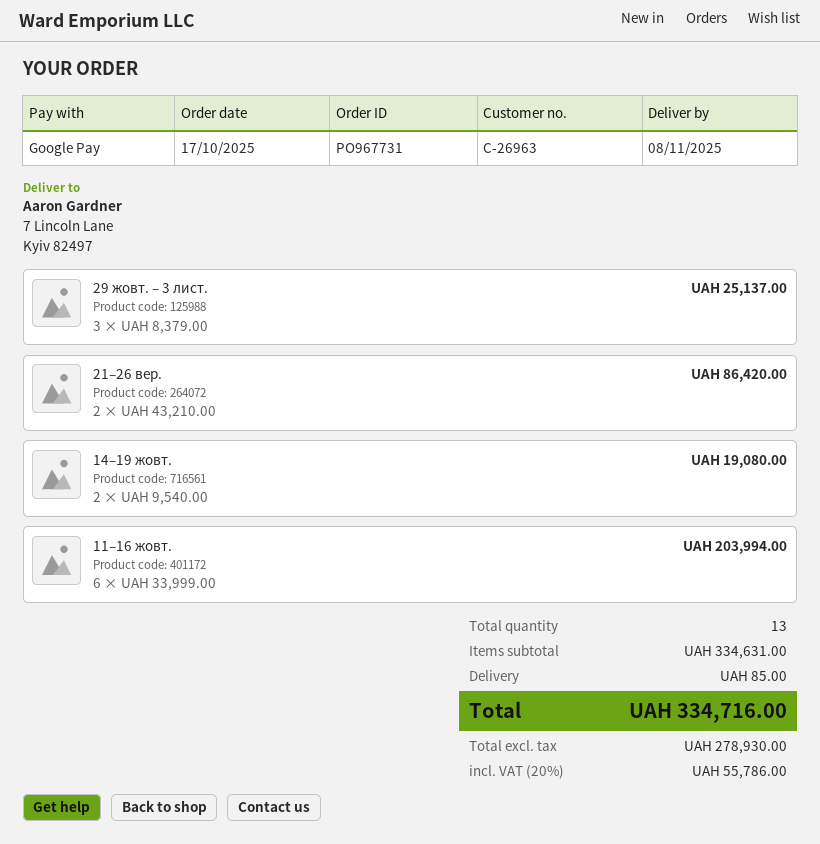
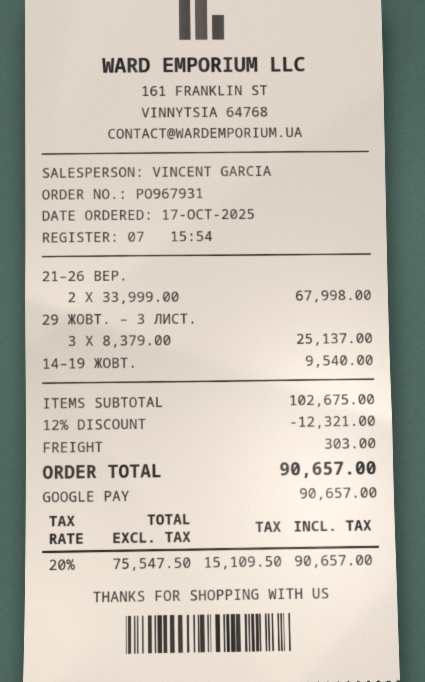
order number: PO967731 -> PO967931
21–26 вер.: 2 x 43210.00 = 86420.00 -> 2 x 33999.00 = 67998.00
14–19 жовт.: 2 x 9540.00 = 19080.00 -> 1 x 9540.00 = 9540.00
11–16 жовт.: 6 x 33999.00 = 203994.00 -> none
subtotal: 334631.00 -> 102675.00
discount: none -> 12% = 12321.00
shipping: 85.00 -> 303.00
net: 278930.00 -> 75547.50
tax: 20% = 55786.00 -> 20% = 15109.50
total: 334716.00 -> 90657.00

